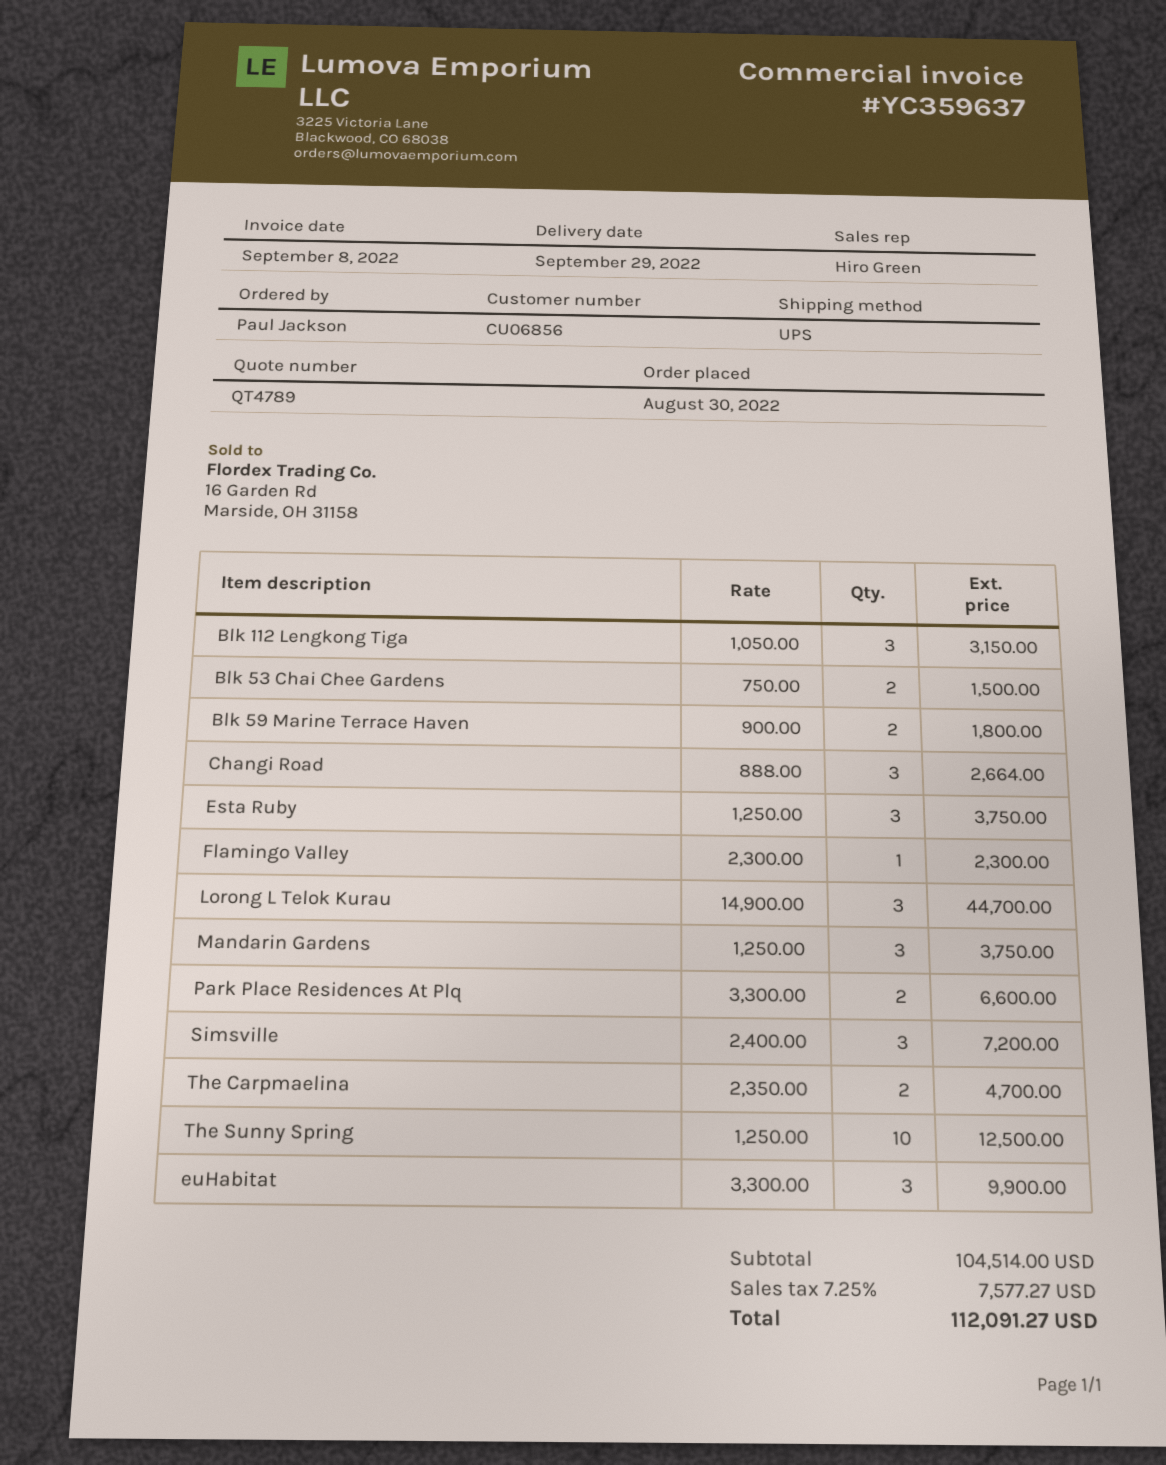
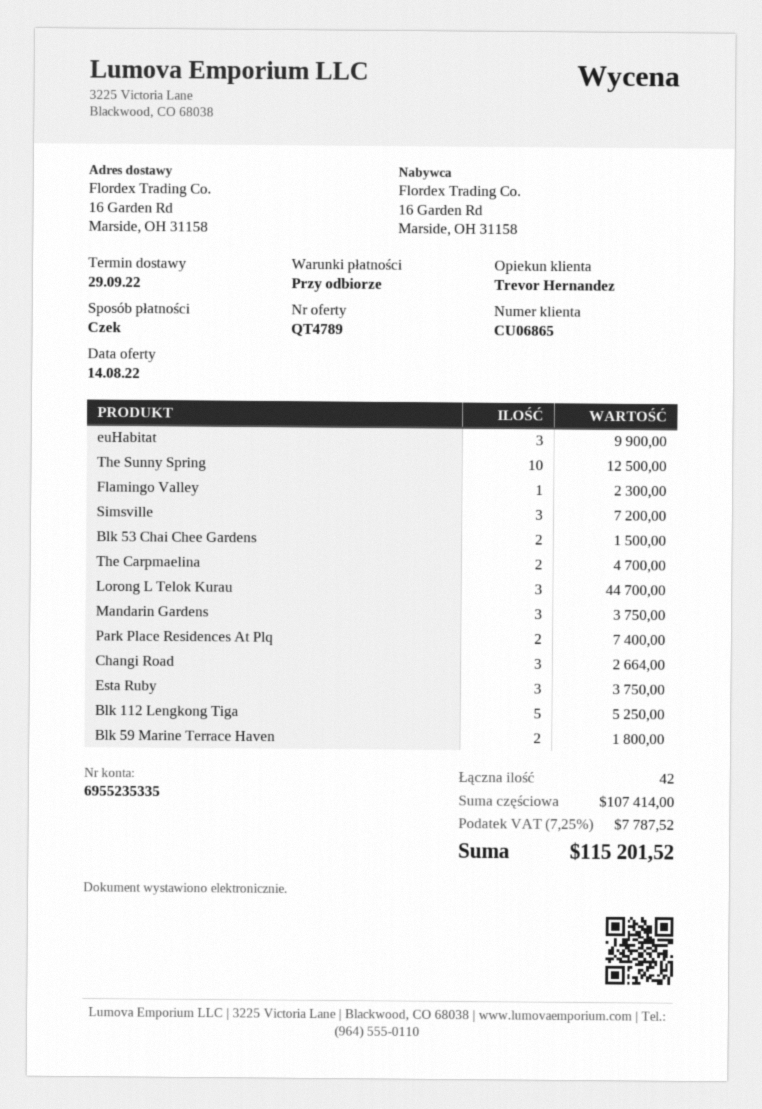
customer number: CU06856 -> CU06865
sales rep: Hiro Green -> Trevor Hernandez
Blk 112 Lengkong Tiga: 3 for 3150.00 -> 5 for 5250.00
Park Place Residences At Plq: 2 for 6600.00 -> 2 for 7400.00
subtotal: 104514.00 -> 107414.00
tax: 7.25% = 7577.27 -> 7.25% = 7787.52
total: 112091.27 -> 115201.52

